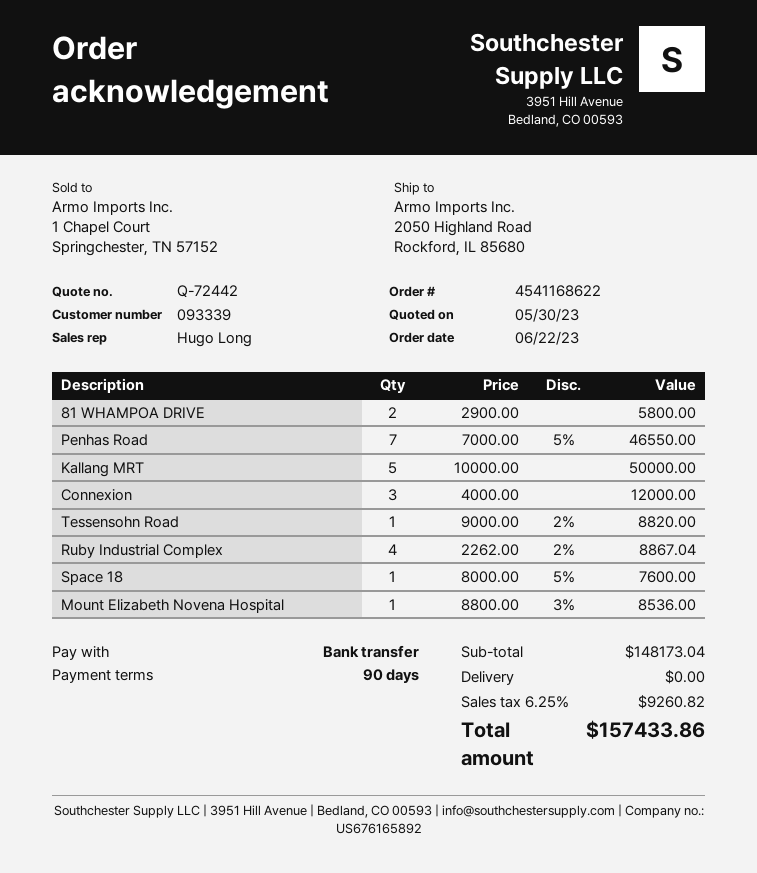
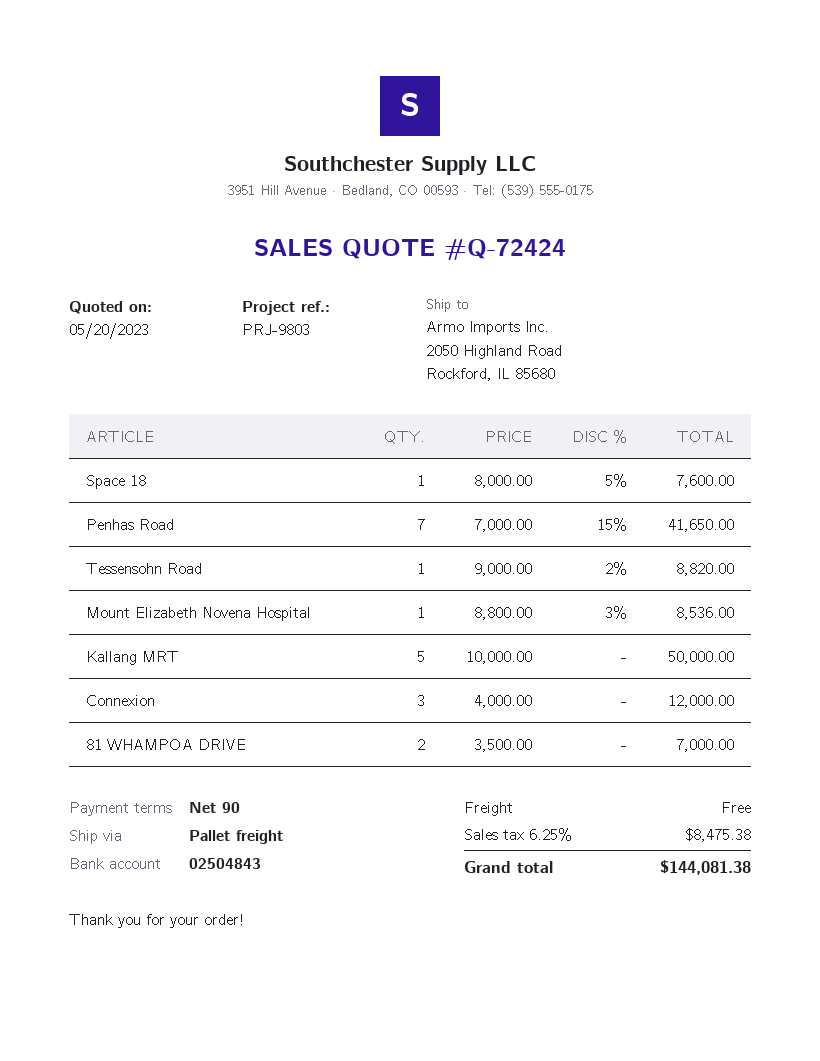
quote number: Q-72442 -> Q-72424
quote date: 2023-05-30 -> 2023-05-20
81 WHAMPOA DRIVE: 2 x 2900.00 = 5800.00 -> 2 x 3500.00 = 7000.00
Penhas Road: 7 x 7000.00 - 5% = 46550.00 -> 7 x 7000.00 - 15% = 41650.00
Ruby Industrial Complex: 4 x 2262.00 - 2% = 8867.04 -> none
tax: 6.25% = 9260.82 -> 6.25% = 8475.38
total: 157433.86 -> 144081.38

